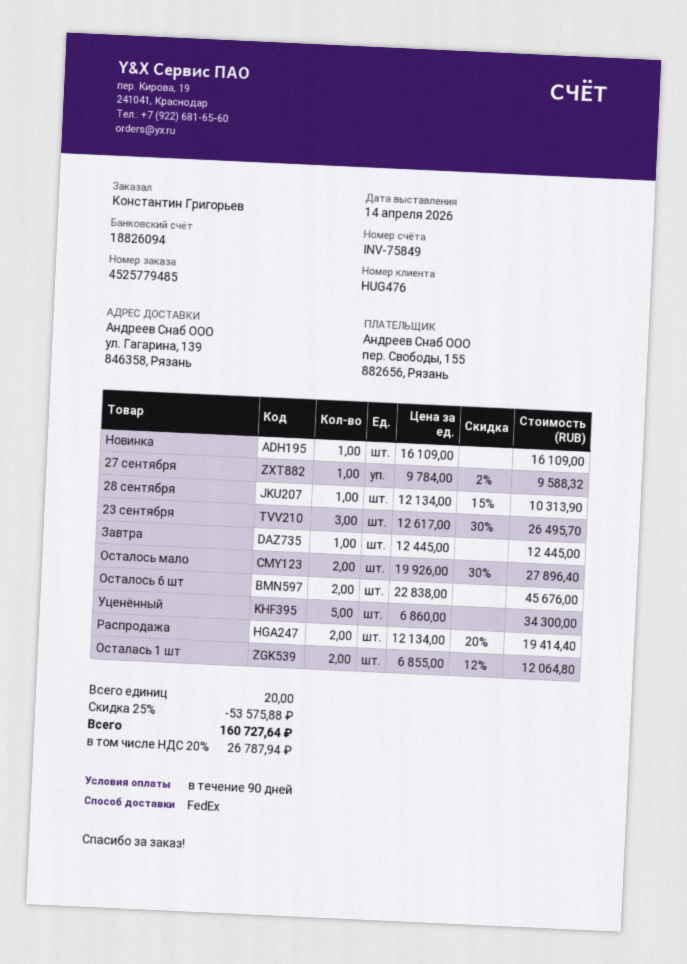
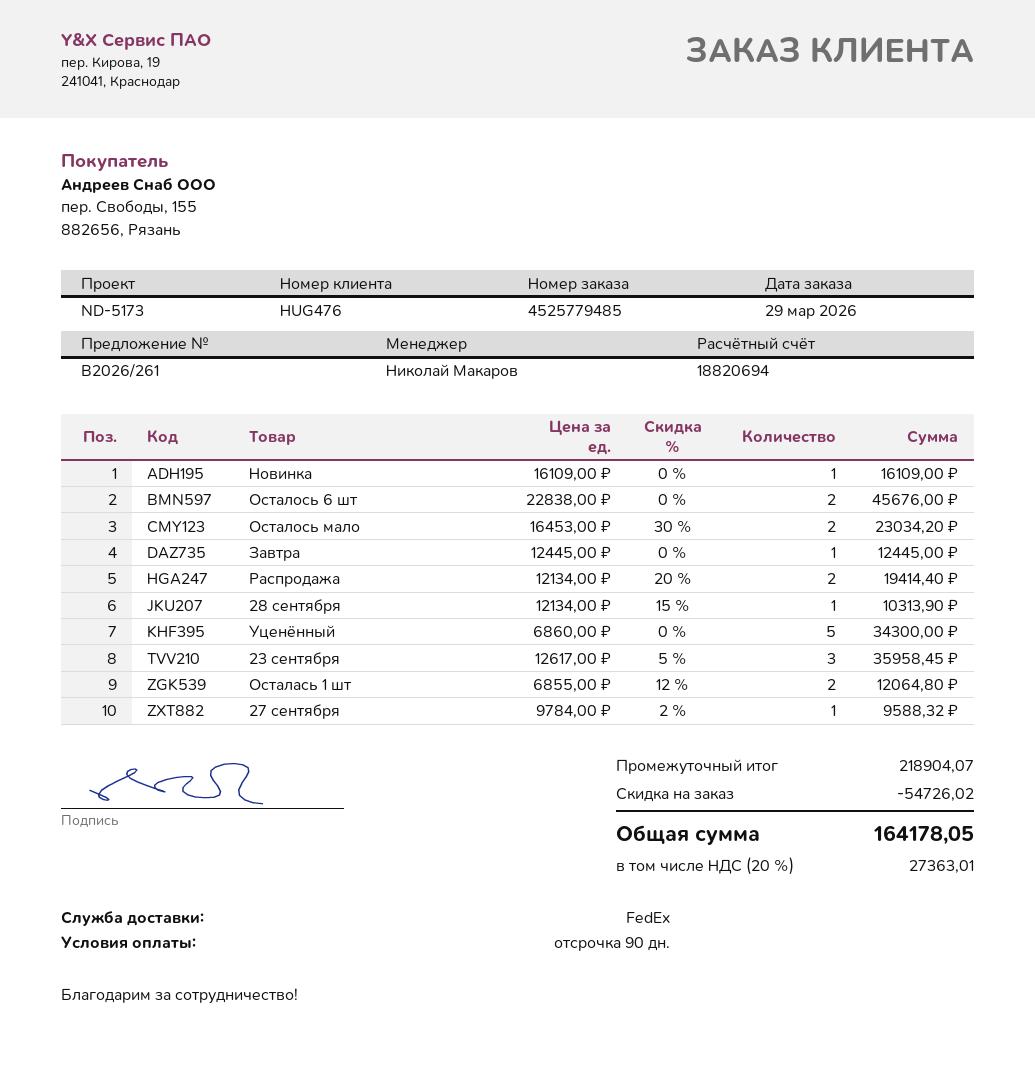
bank account: 18826094 -> 18820694
23 сентября: 3 x 12617.00 - 30% = 26495.70 -> 3 x 12617.00 - 5% = 35958.45
Осталось мало: 2 x 19926.00 - 30% = 27896.40 -> 2 x 16453.00 - 30% = 23034.20
discount: 53575.88 -> 54726.02
tax: 20% = 26787.94 -> 20% = 27363.01
total: 160727.64 -> 164178.05

